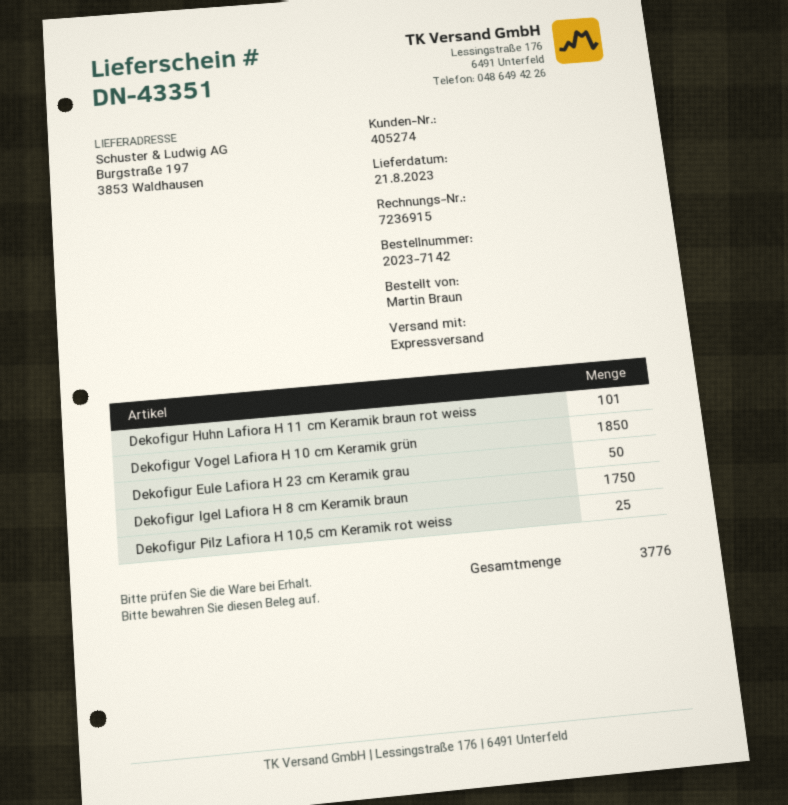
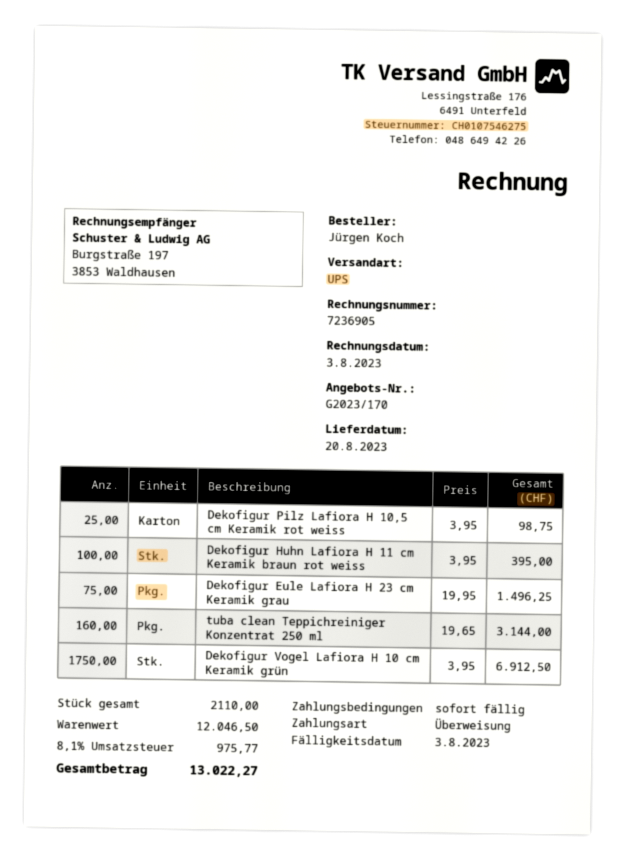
delivery date: 2023-08-21 -> 2023-08-20
invoice number: 7236915 -> 7236905
ordered by: Martin Braun -> Jürgen Koch
shipping method: express -> UPS
Dekofigur Huhn Lafiora H 11 cm Keramik braun rot weiss: 101 -> 100
Dekofigur Vogel Lafiora H 10 cm Keramik grün: 1850 -> 1750
Dekofigur Eule Lafiora H 23 cm Keramik grau: 50 -> 75
Dekofigur Igel Lafiora H 8 cm Keramik braun: 1750 -> none
tuba clean Teppichreiniger Konzentrat 250 ml: none -> 160
total quantity: 3776 -> 2110

